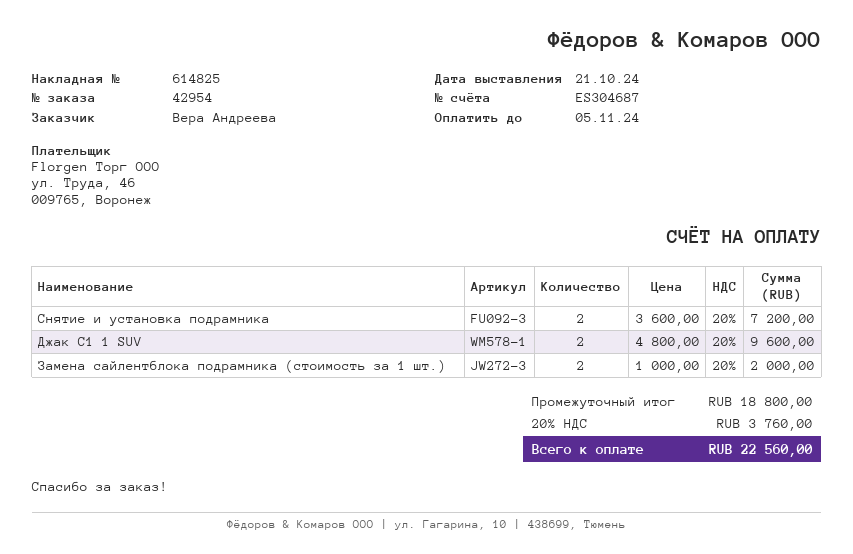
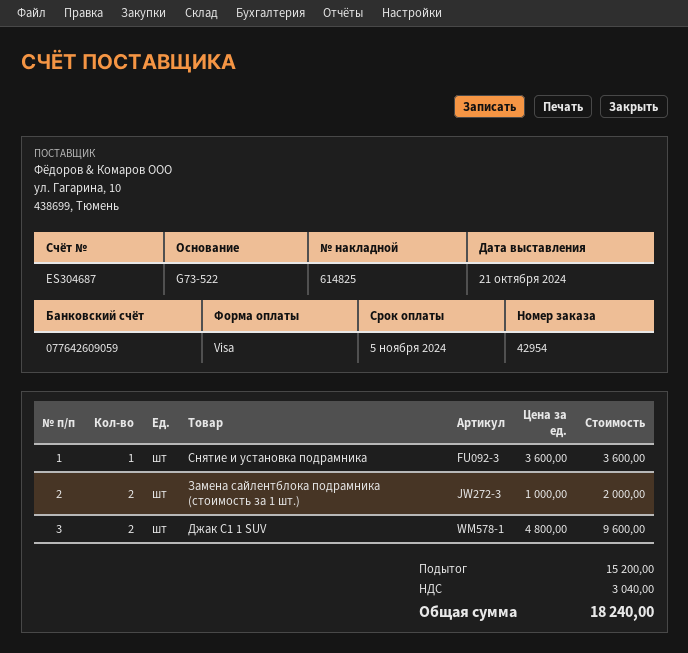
Снятие и установка подрамника: 2 x 3600.00 = 7200.00 -> 1 x 3600.00 = 3600.00
subtotal: 18800.00 -> 15200.00
tax: 3760.00 -> 3040.00
total: 22560.00 -> 18240.00

